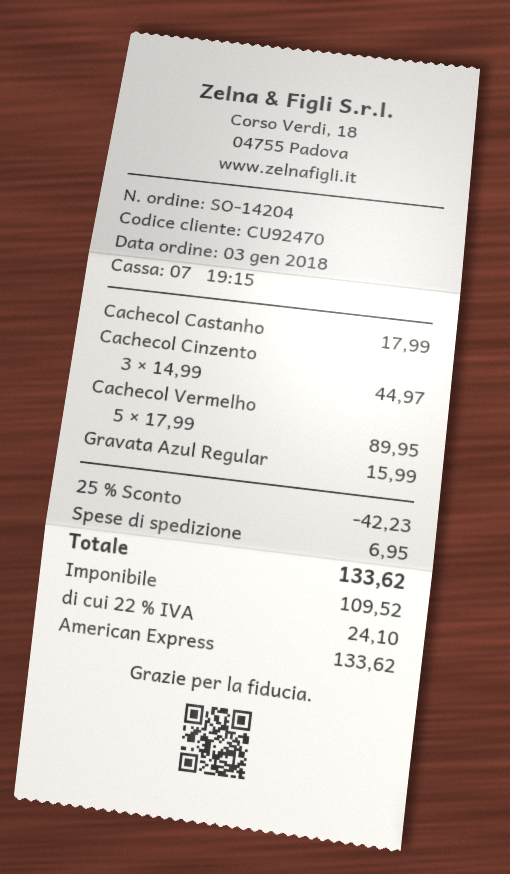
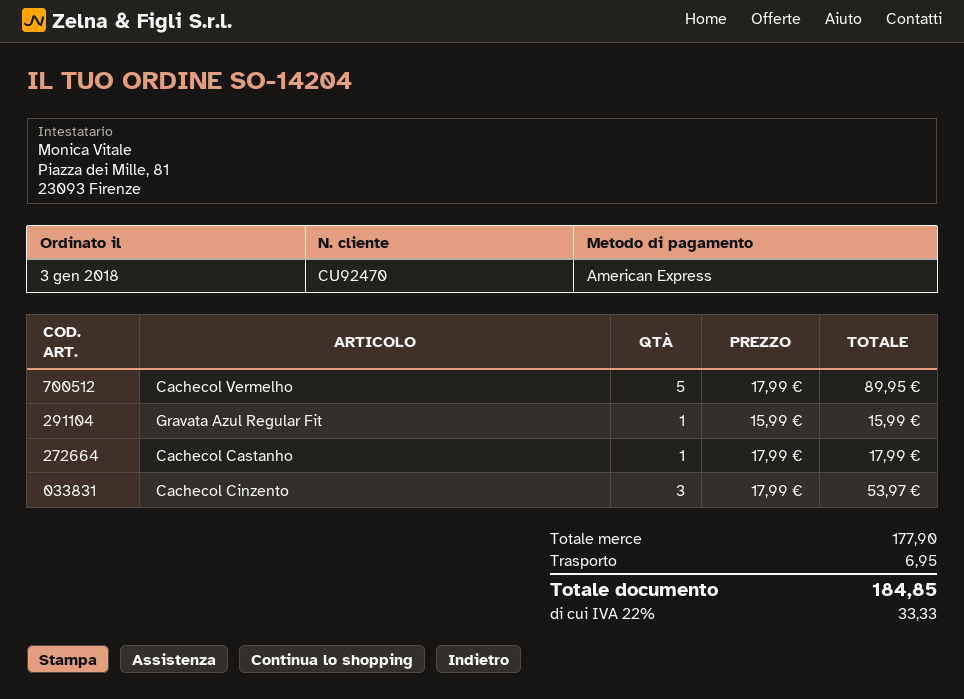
Cachecol Cinzento: 3 x 14.99 = 44.97 -> 3 x 17.99 = 53.97
discount: 25% = 42.23 -> none
tax: 22% = 24.10 -> 22% = 33.33
total: 133.62 -> 184.85

